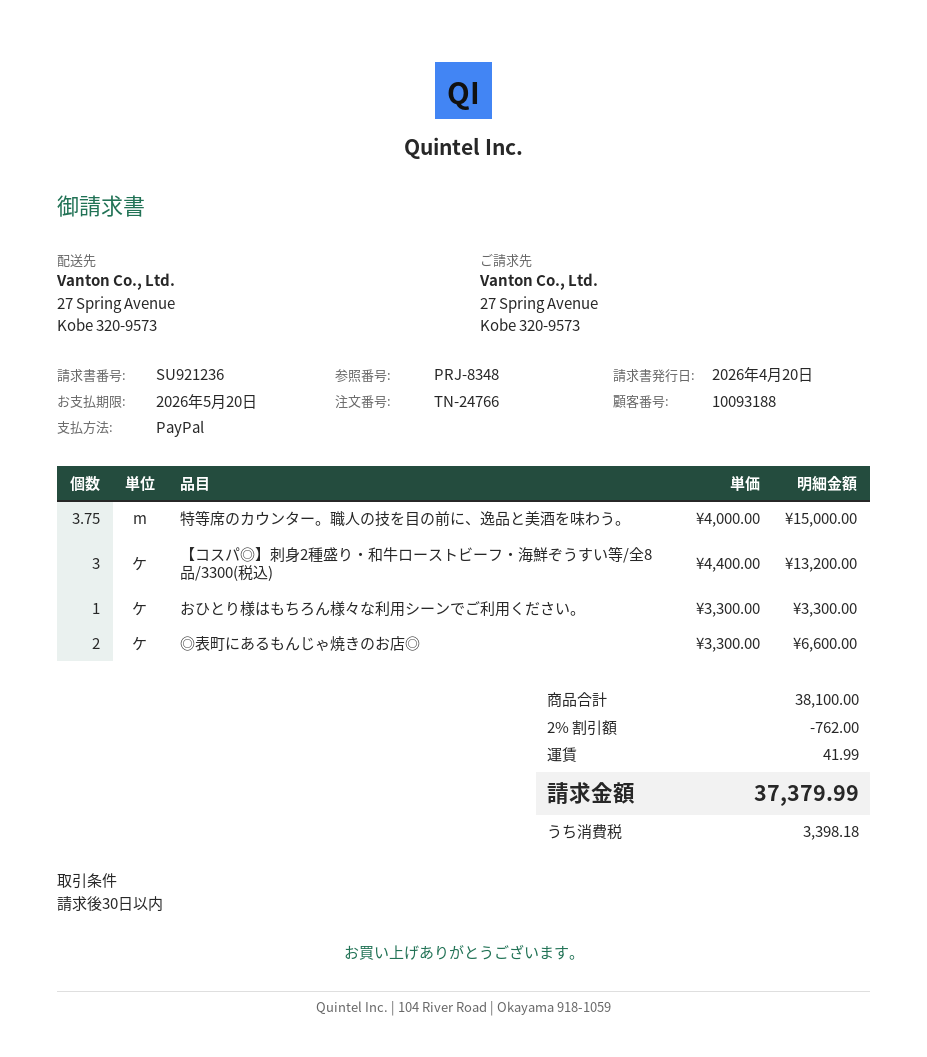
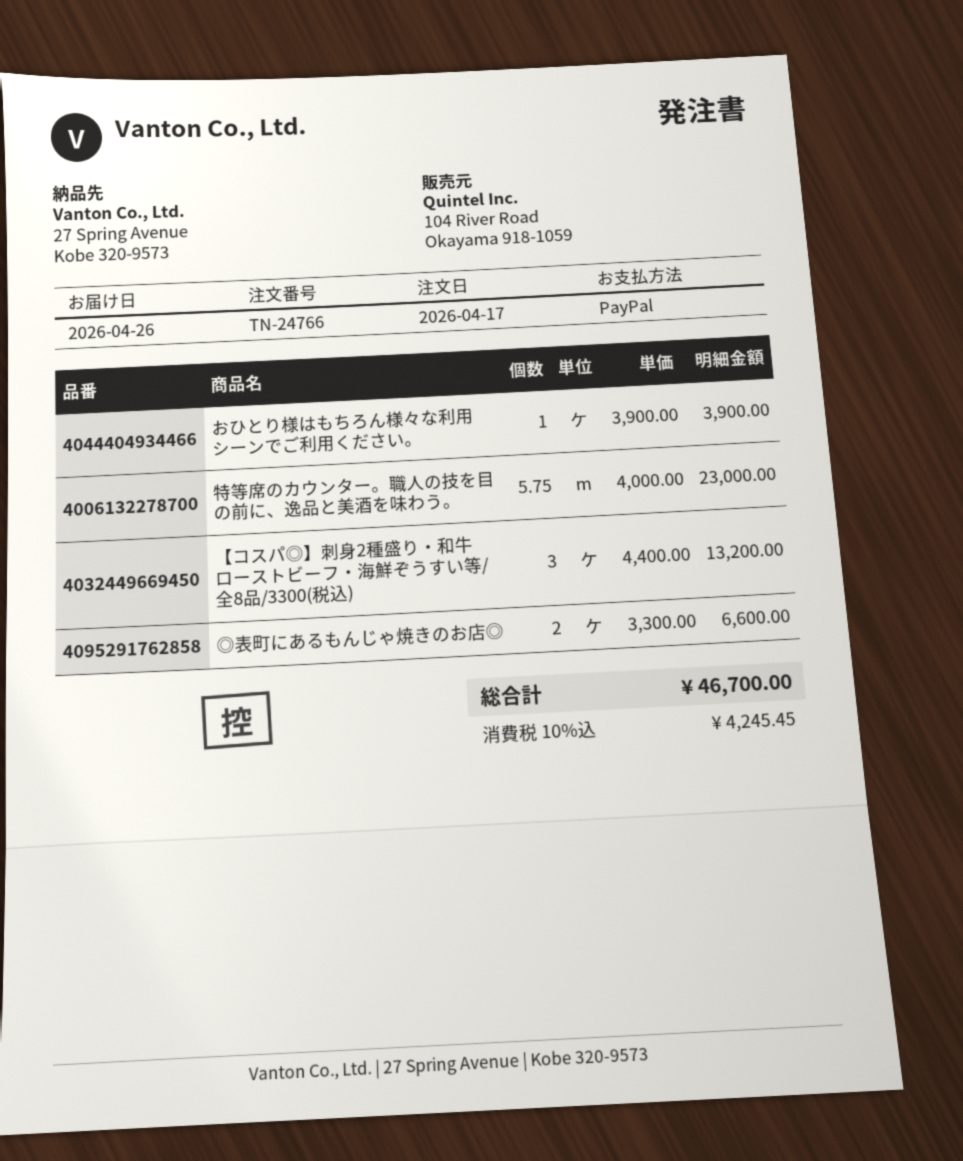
特等席のカウンター。職人の技を目の前に、逸品と美酒を味わう。: 3.75 x 4000.00 = 15000.00 -> 5.75 x 4000.00 = 23000.00
おひとり様はもちろん様々な利用シーンでご利用ください。: 1 x 3300.00 = 3300.00 -> 1 x 3900.00 = 3900.00
discount: 2% = 762.00 -> none
shipping: 41.99 -> none
tax: 3398.18 -> 4245.45
total: 37379.99 -> 46700.00

